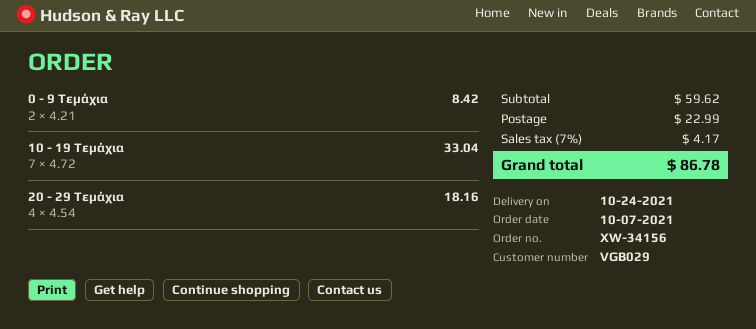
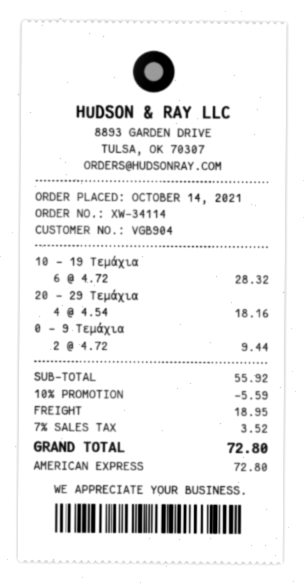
order number: XW-34156 -> XW-34114
order date: 2021-10-07 -> 2021-10-14
customer number: VGB029 -> VGB904
0 - 9 Τεμάχια: 2 x 4.21 = 8.42 -> 2 x 4.72 = 9.44
10 - 19 Τεμάχια: 7 x 4.72 = 33.04 -> 6 x 4.72 = 28.32
subtotal: 59.62 -> 55.92
discount: none -> 10% = 5.59
shipping: 22.99 -> 18.95
tax: 7% = 4.17 -> 7% = 3.52
total: 86.78 -> 72.80

